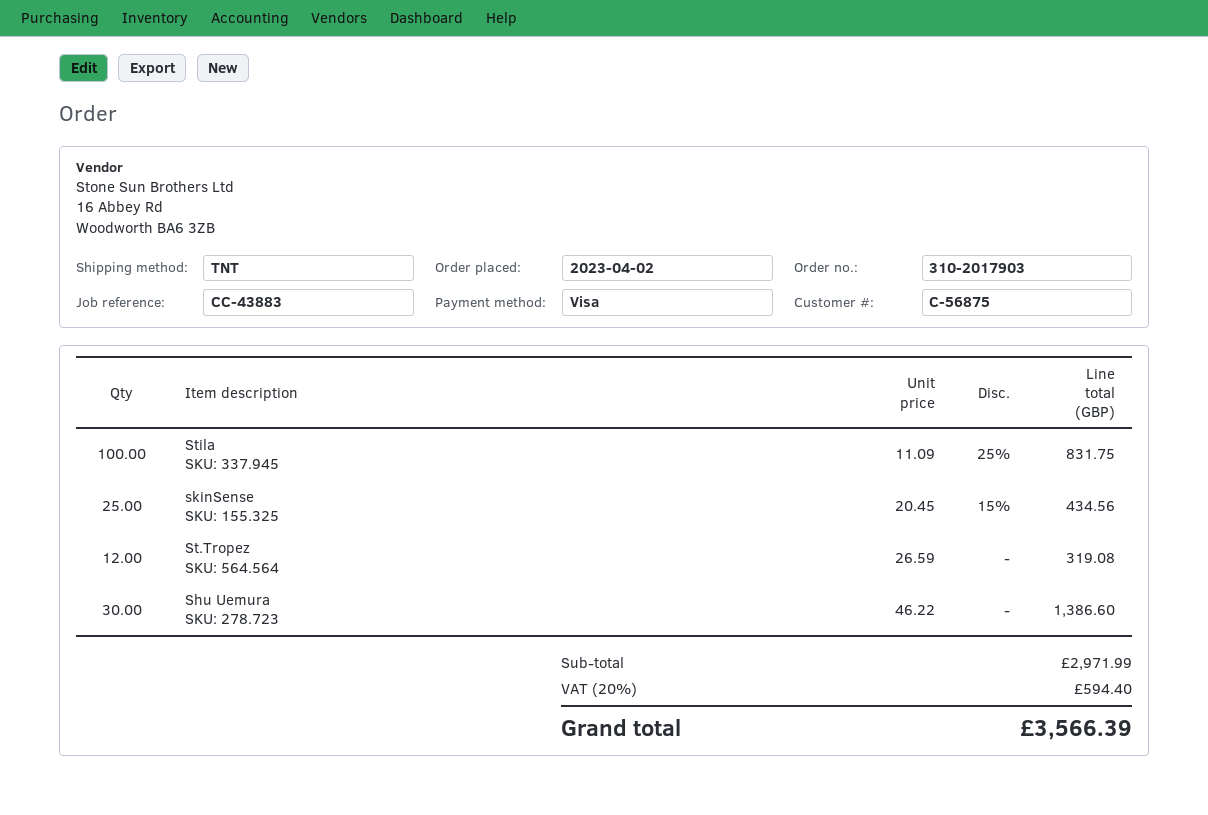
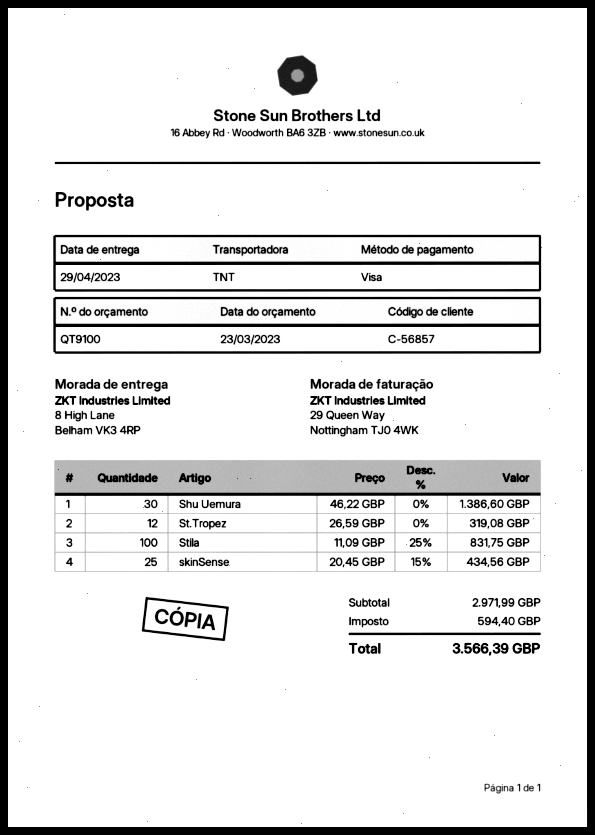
customer number: C-56875 -> C-56857

